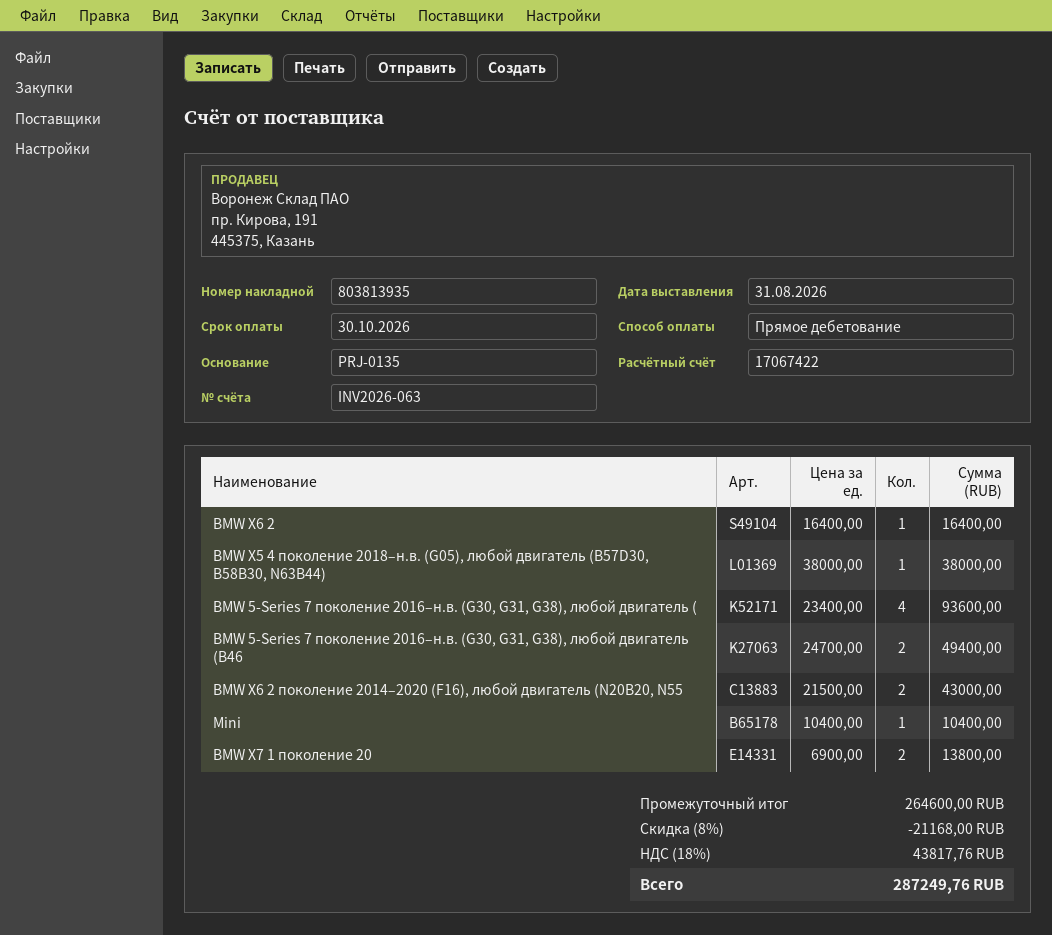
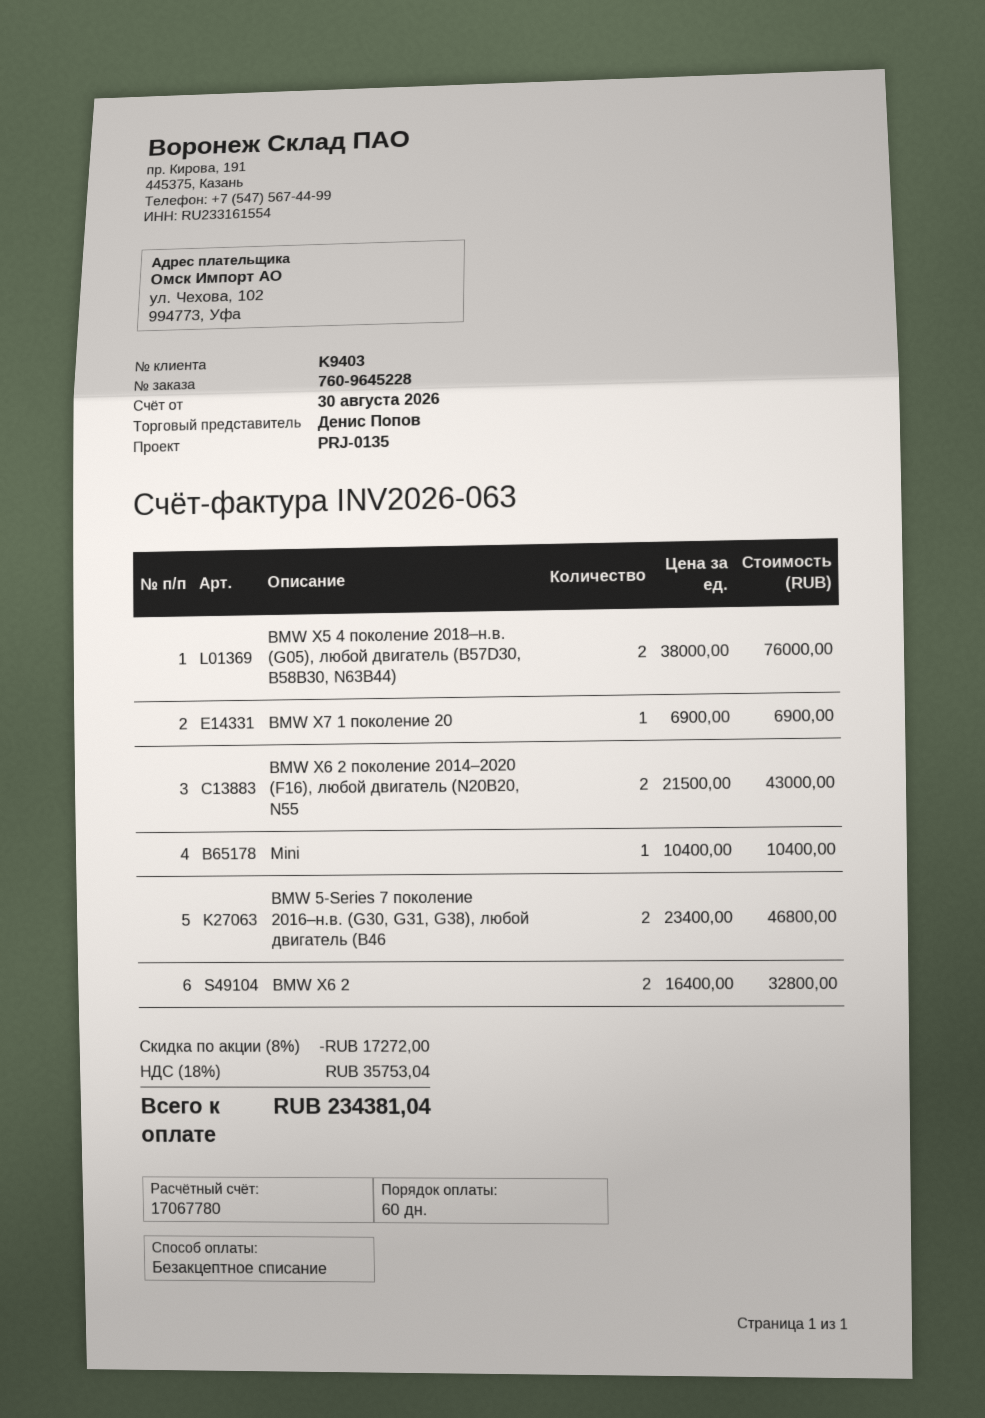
invoice date: 2026-08-31 -> 2026-08-30
bank account: 17067422 -> 17067780
BMW X6 2: 1 x 16400.00 = 16400.00 -> 2 x 16400.00 = 32800.00
BMW X5 4 поколение 2018–н.в. (G05), любой двигатель (B57D30, B58B30, N63B44): 1 x 38000.00 = 38000.00 -> 2 x 38000.00 = 76000.00
BMW 5-Series 7 поколение 2016–н.в. (G30, G31, G38), любой двигатель (: 4 x 23400.00 = 93600.00 -> none
BMW 5-Series 7 поколение 2016–н.в. (G30, G31, G38), любой двигатель (B46: 2 x 24700.00 = 49400.00 -> 2 x 23400.00 = 46800.00
BMW X7 1 поколение 20: 2 x 6900.00 = 13800.00 -> 1 x 6900.00 = 6900.00
discount: 8% = 21168.00 -> 8% = 17272.00
tax: 18% = 43817.76 -> 18% = 35753.04
total: 287249.76 -> 234381.04

